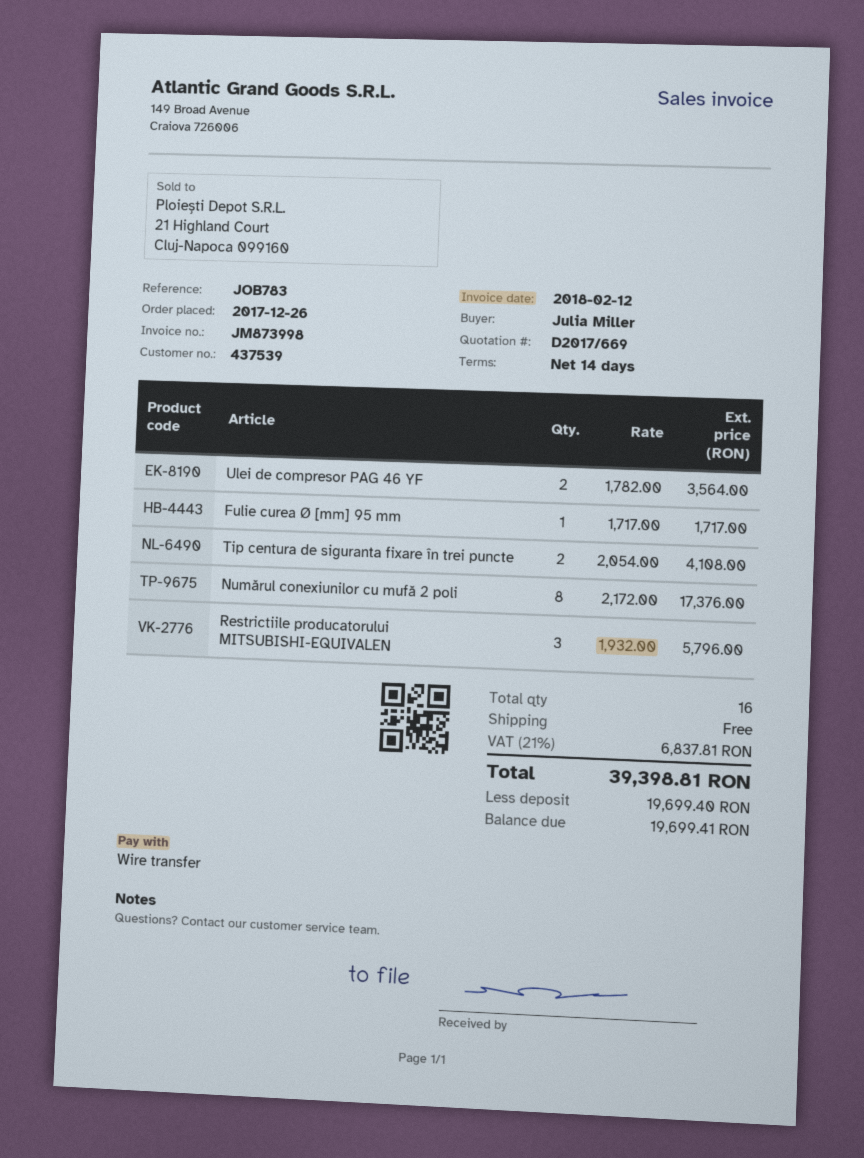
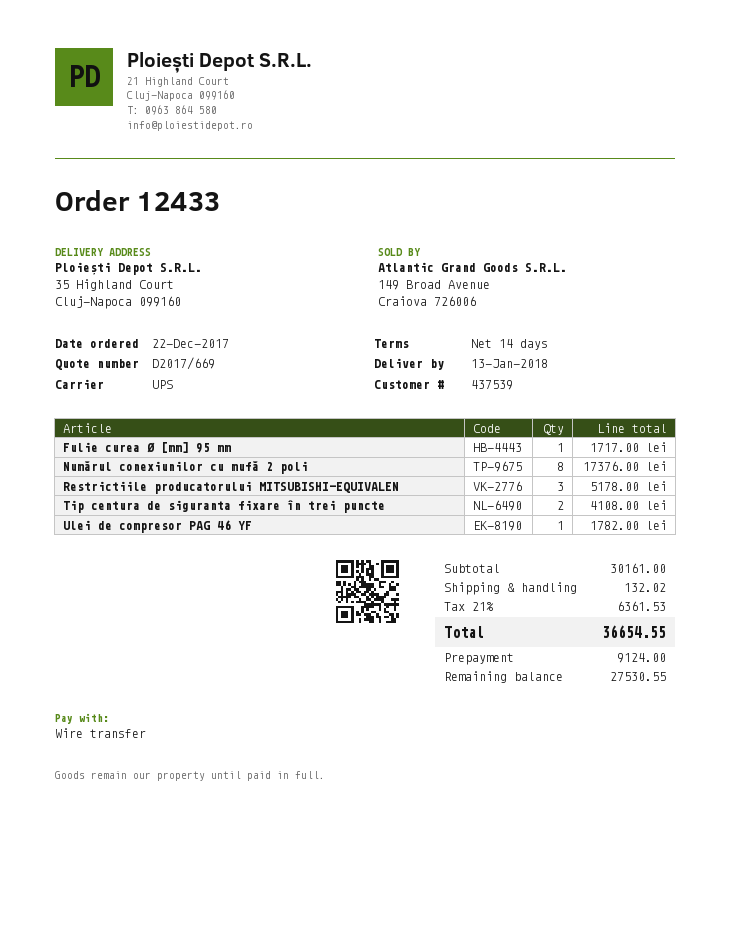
order date: 2017-12-26 -> 2017-12-22
Ulei de compresor PAG 46 YF: 2 for 3564.00 -> 1 for 1782.00
Restrictiile producatorului MITSUBISHI-EQUIVALEN: 3 for 5796.00 -> 3 for 5178.00
shipping: 0.00 -> 132.02
tax: 21% = 6837.81 -> 21% = 6361.53
total: 39398.81 -> 36654.55
deposit: 19699.40 -> 9124.00
balance: 19699.41 -> 27530.55

